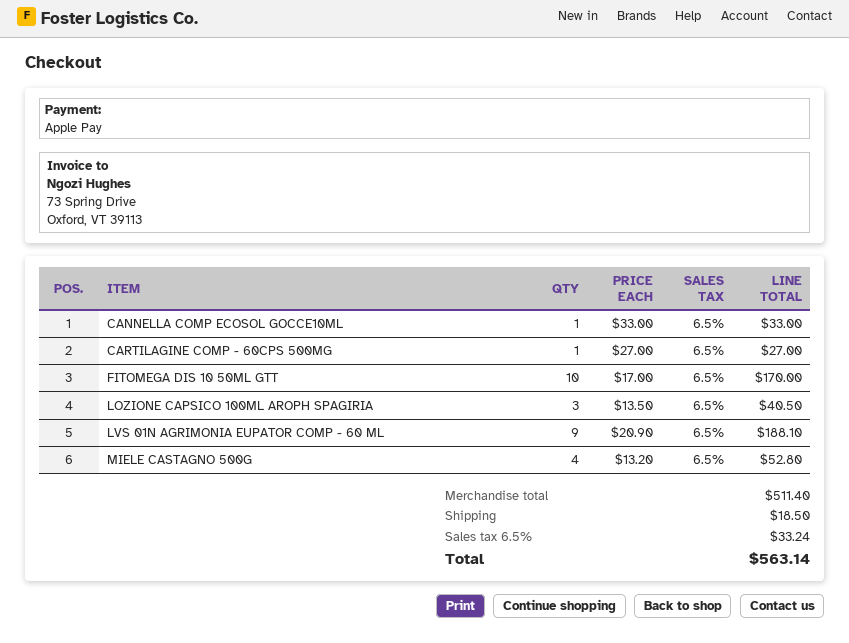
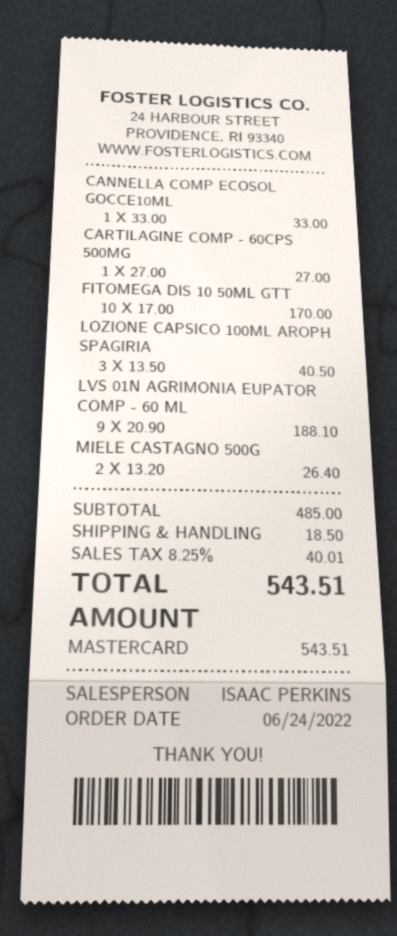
payment method: Apple Pay -> Mastercard
MIELE CASTAGNO 500G: 4 x 13.20 = 52.80 -> 2 x 13.20 = 26.40
subtotal: 511.40 -> 485.00
tax: 6.5% = 33.24 -> 8.25% = 40.01
total: 563.14 -> 543.51

